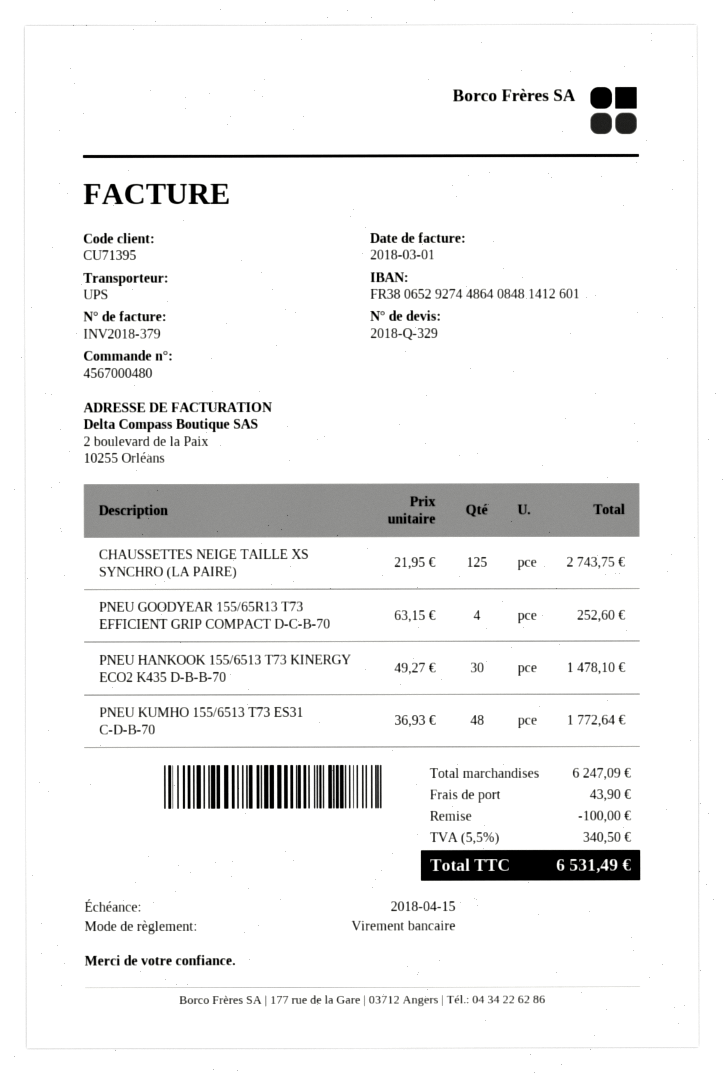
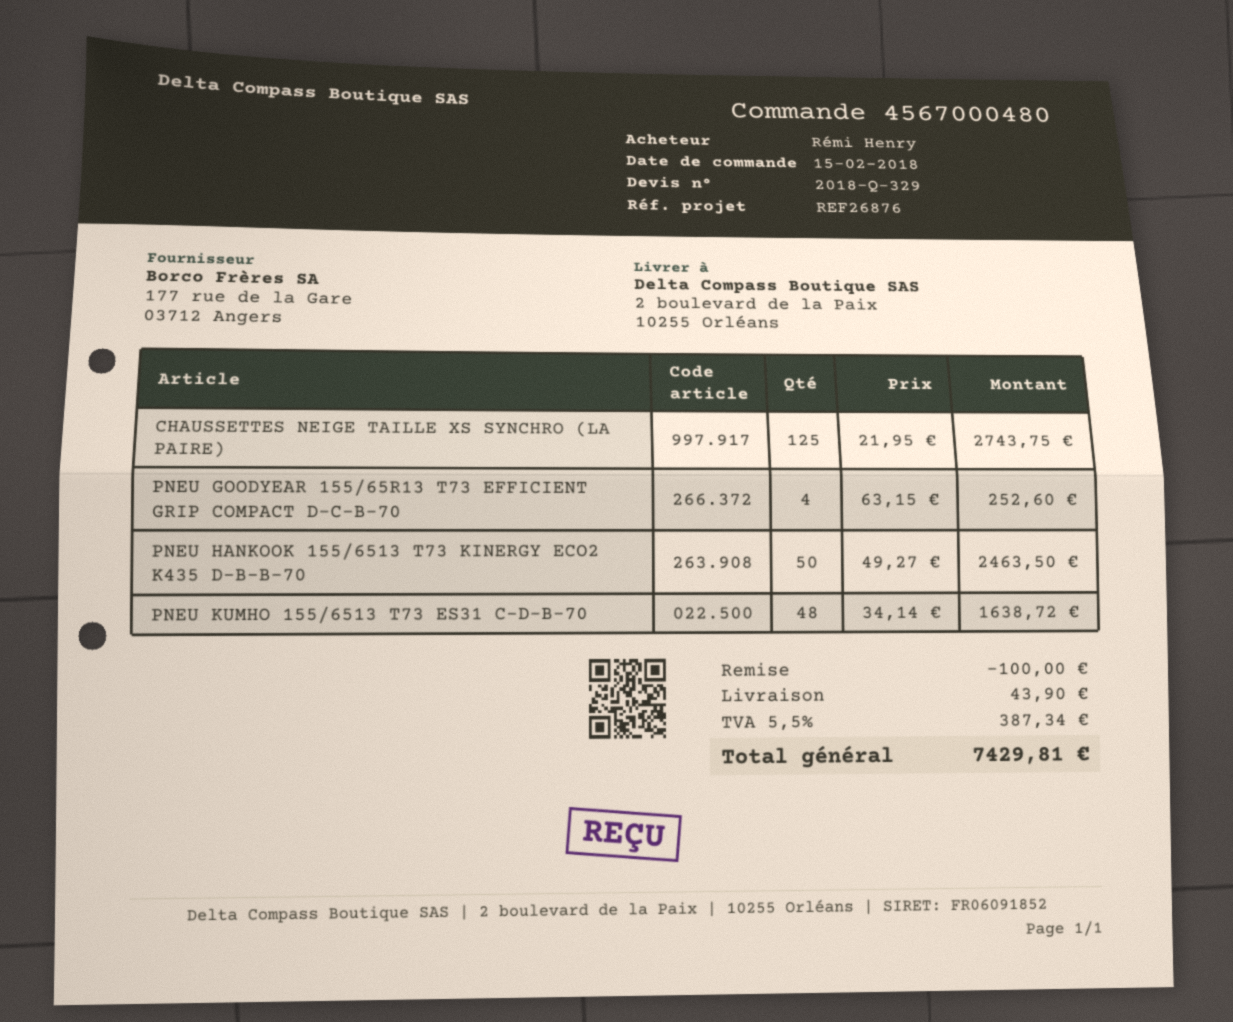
PNEU HANKOOK 155/6513 T73 KINERGY ECO2 K435 D-B-B-70: 30 x 49.27 = 1478.10 -> 50 x 49.27 = 2463.50
PNEU KUMHO 155/6513 T73 ES31 C-D-B-70: 48 x 36.93 = 1772.64 -> 48 x 34.14 = 1638.72
tax: 5.5% = 340.50 -> 5.5% = 387.34
total: 6531.49 -> 7429.81

